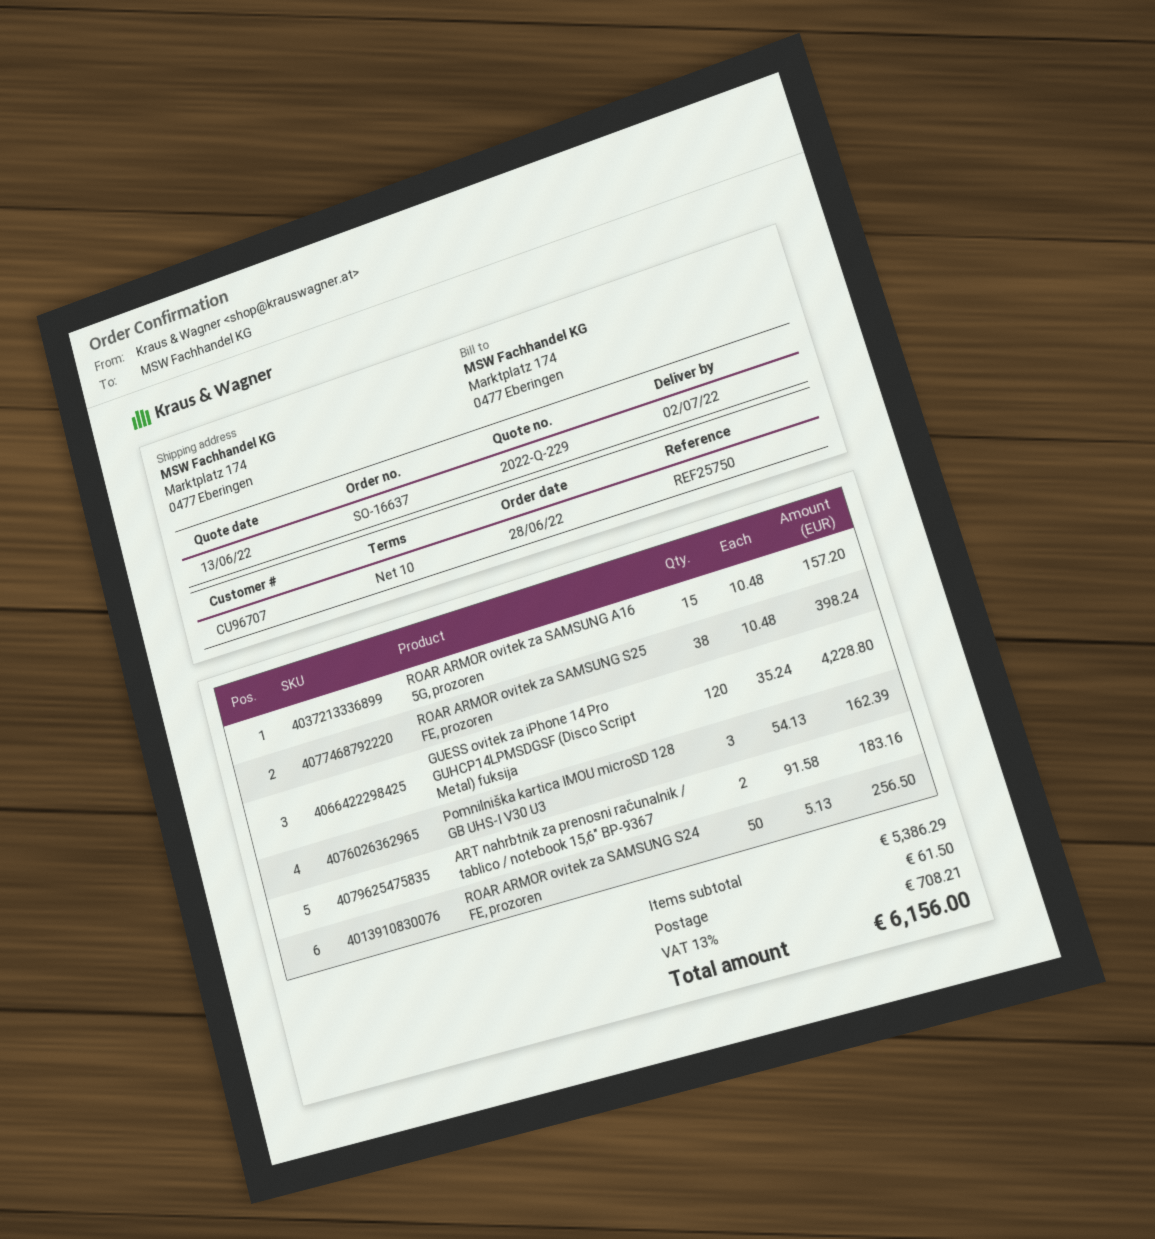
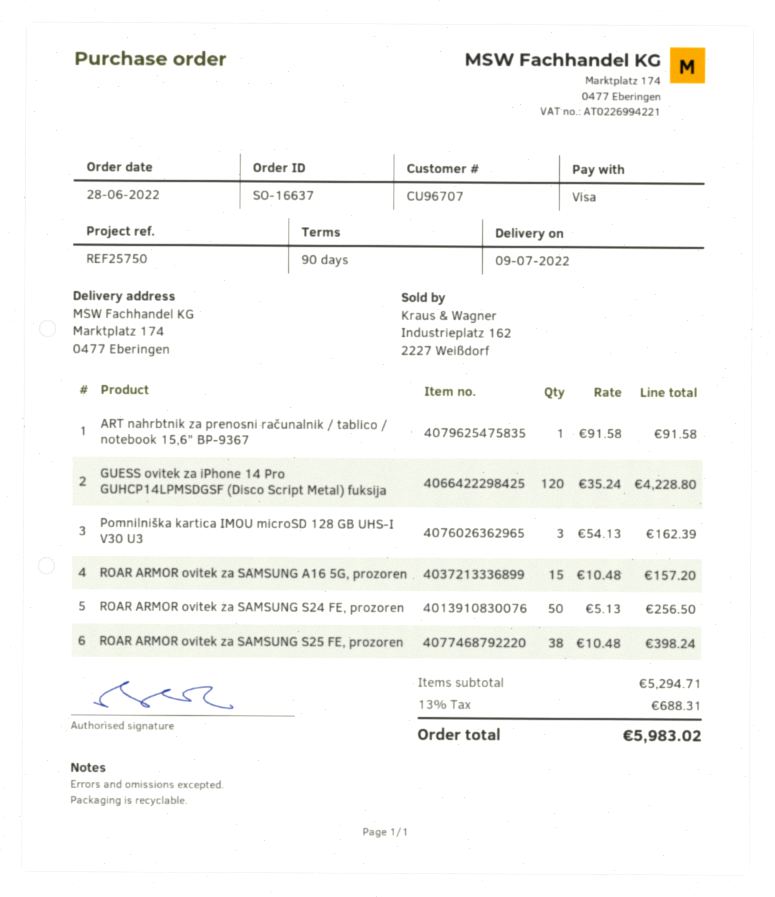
delivery date: 2022-07-02 -> 2022-07-09
payment terms: 10 days -> 90 days
ART nahrbtnik za prenosni računalnik / tablico / notebook 15,6" BP-9367: 2 x 91.58 = 183.16 -> 1 x 91.58 = 91.58
subtotal: 5386.29 -> 5294.71
shipping: 61.50 -> none
tax: 13% = 708.21 -> 13% = 688.31
total: 6156.00 -> 5983.02

